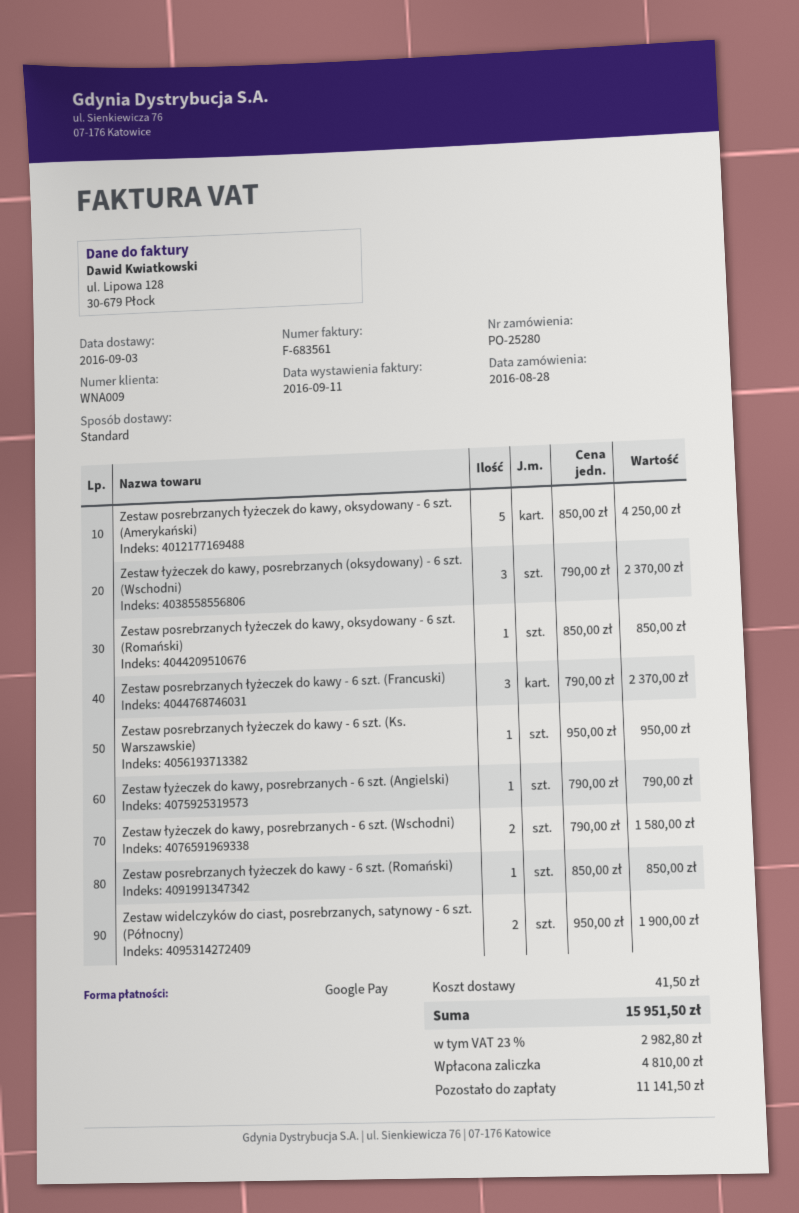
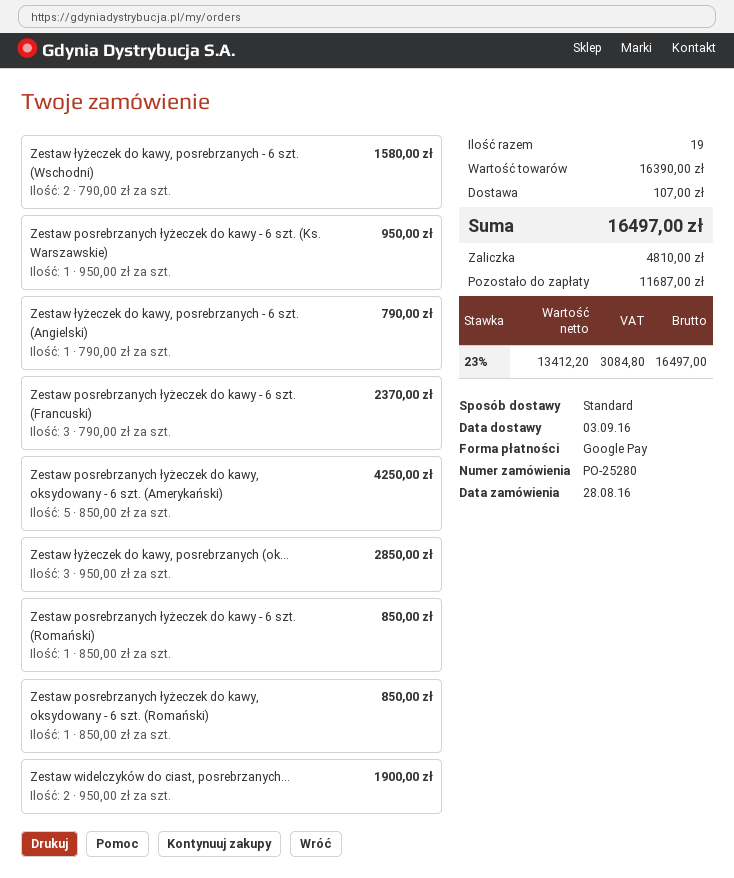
Zestaw łyżeczek do kawy, posrebrzanych (oksydowany) - 6 szt. (Wschodni): 3 x 790.00 = 2370.00 -> 3 x 950.00 = 2850.00
shipping: 41.50 -> 107.00
tax: 23% = 2982.80 -> 23% = 3084.80
total: 15951.50 -> 16497.00
balance: 11141.50 -> 11687.00

